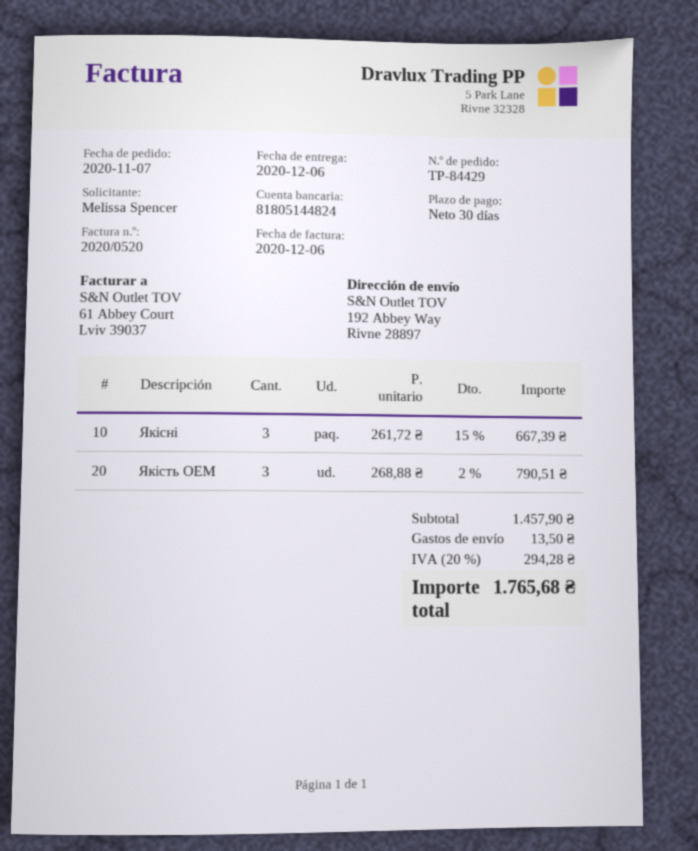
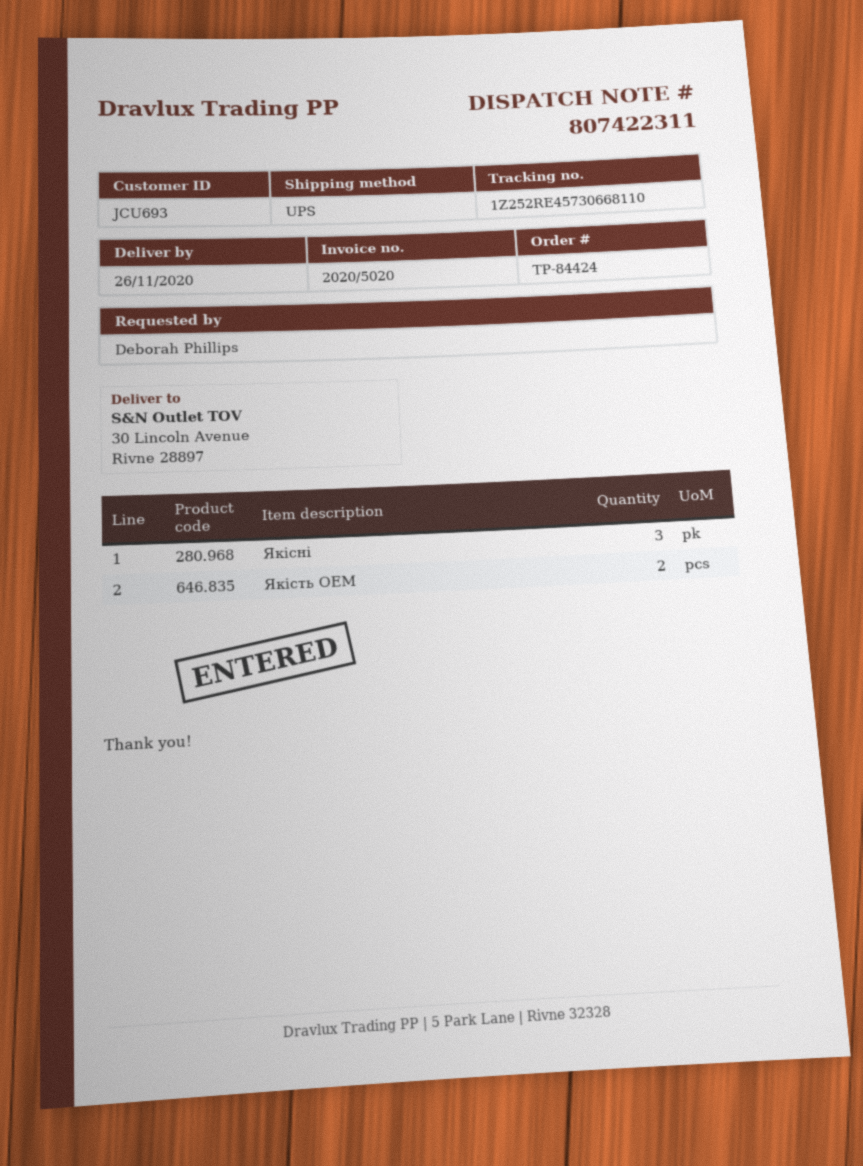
order number: TP-84429 -> TP-84424
delivery date: 2020-12-06 -> 2020-11-26
invoice number: 2020/0520 -> 2020/5020
ordered by: Melissa Spencer -> Deborah Phillips
ship to: 192 Abbey Way, Rivne 28897 -> 30 Lincoln Avenue, Rivne 28897
Якість OEM: 3 -> 2

